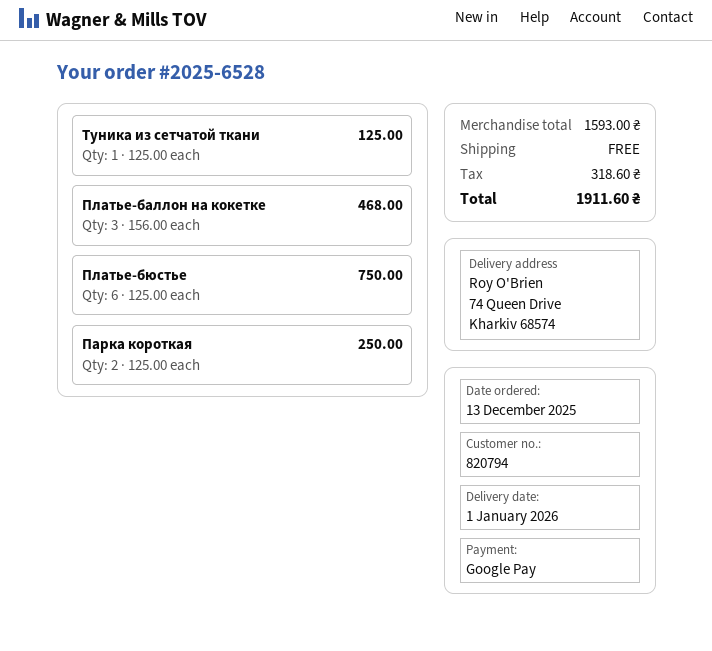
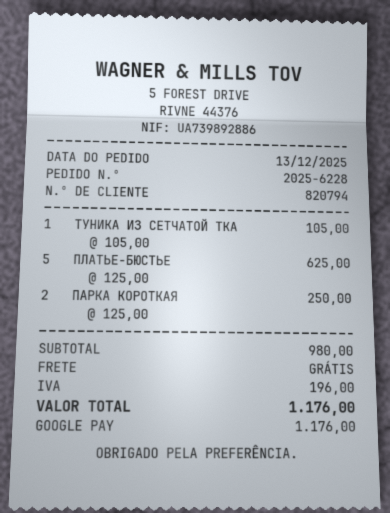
order number: 2025-6528 -> 2025-6228
Туника из сетчатой ткани: 1 x 125.00 = 125.00 -> 1 x 105.00 = 105.00
Платье-баллон на кокетке: 3 x 156.00 = 468.00 -> none
Платье-бюстье: 6 x 125.00 = 750.00 -> 5 x 125.00 = 625.00
subtotal: 1593.00 -> 980.00
tax: 318.60 -> 196.00
total: 1911.60 -> 1176.00

